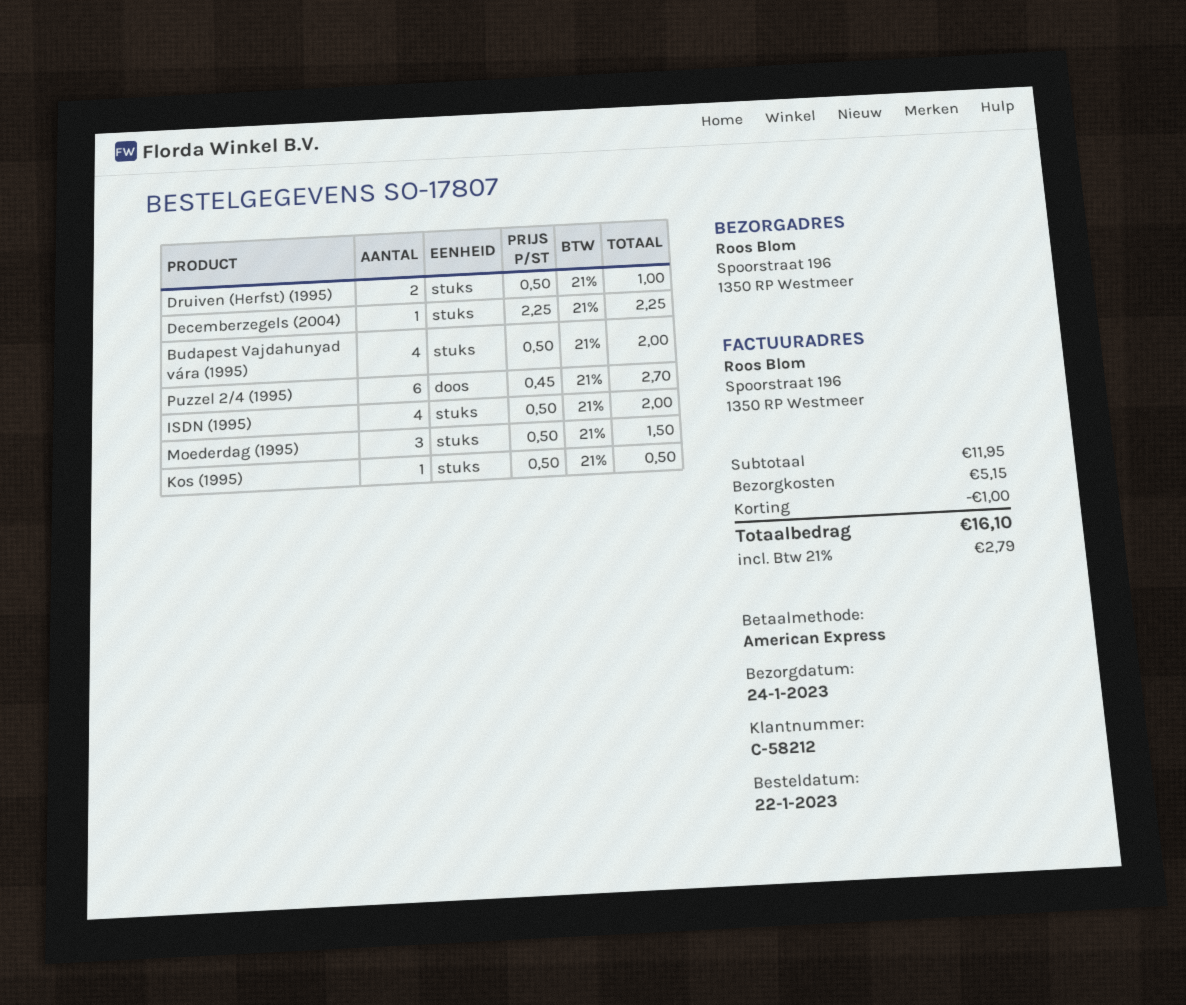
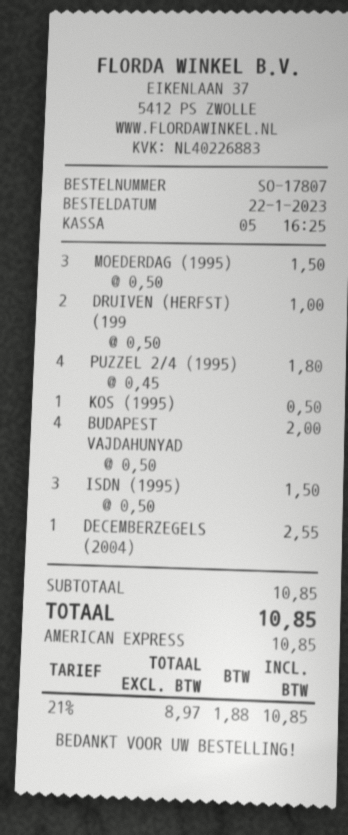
Decemberzegels (2004): 1 x 2.25 = 2.25 -> 1 x 2.55 = 2.55
Puzzel 2/4 (1995): 6 x 0.45 = 2.70 -> 4 x 0.45 = 1.80
ISDN (1995): 4 x 0.50 = 2.00 -> 3 x 0.50 = 1.50
subtotal: 11.95 -> 10.85
discount: 1.00 -> none
shipping: 5.15 -> none
tax: 21% = 2.79 -> 21% = 1.88
total: 16.10 -> 10.85

